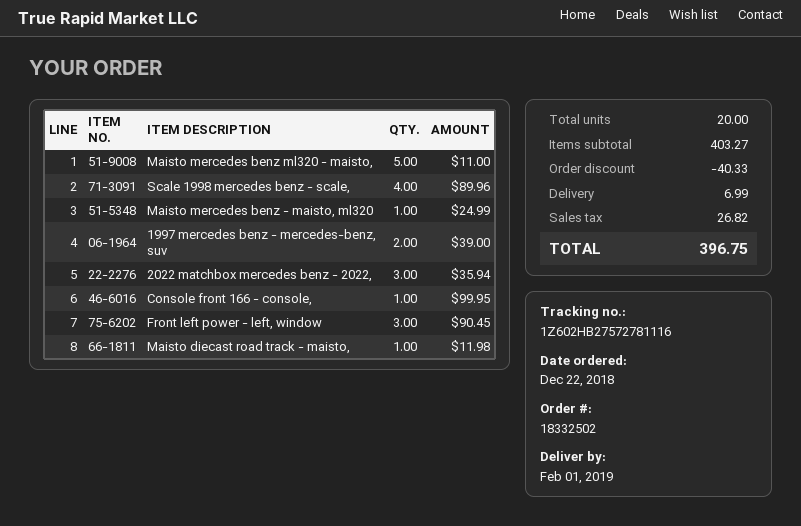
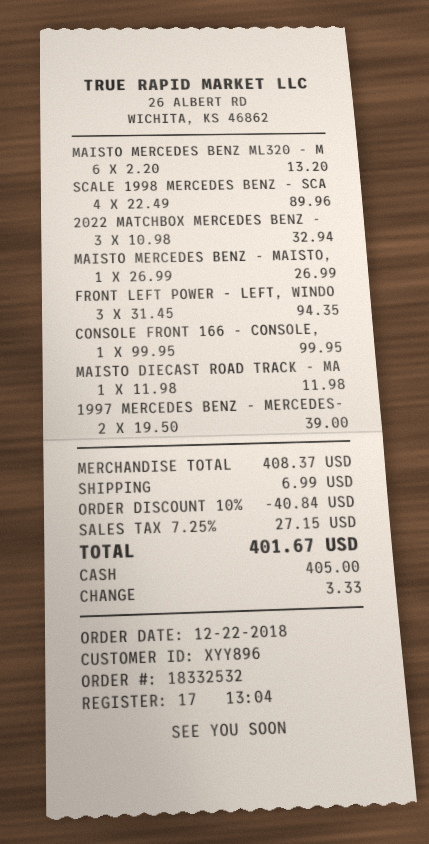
order number: 18332502 -> 18332532
Maisto mercedes benz ml320 - maisto,: 5 for 11.00 -> 6 for 13.20
Maisto mercedes benz - maisto, ml320: 1 for 24.99 -> 1 for 26.99
2022 matchbox mercedes benz - 2022,: 3 for 35.94 -> 3 for 32.94
Front left power - left, window: 3 for 90.45 -> 3 for 94.35
subtotal: 403.27 -> 408.37
discount: 40.33 -> 40.84
tax: 26.82 -> 27.15
total: 396.75 -> 401.67

